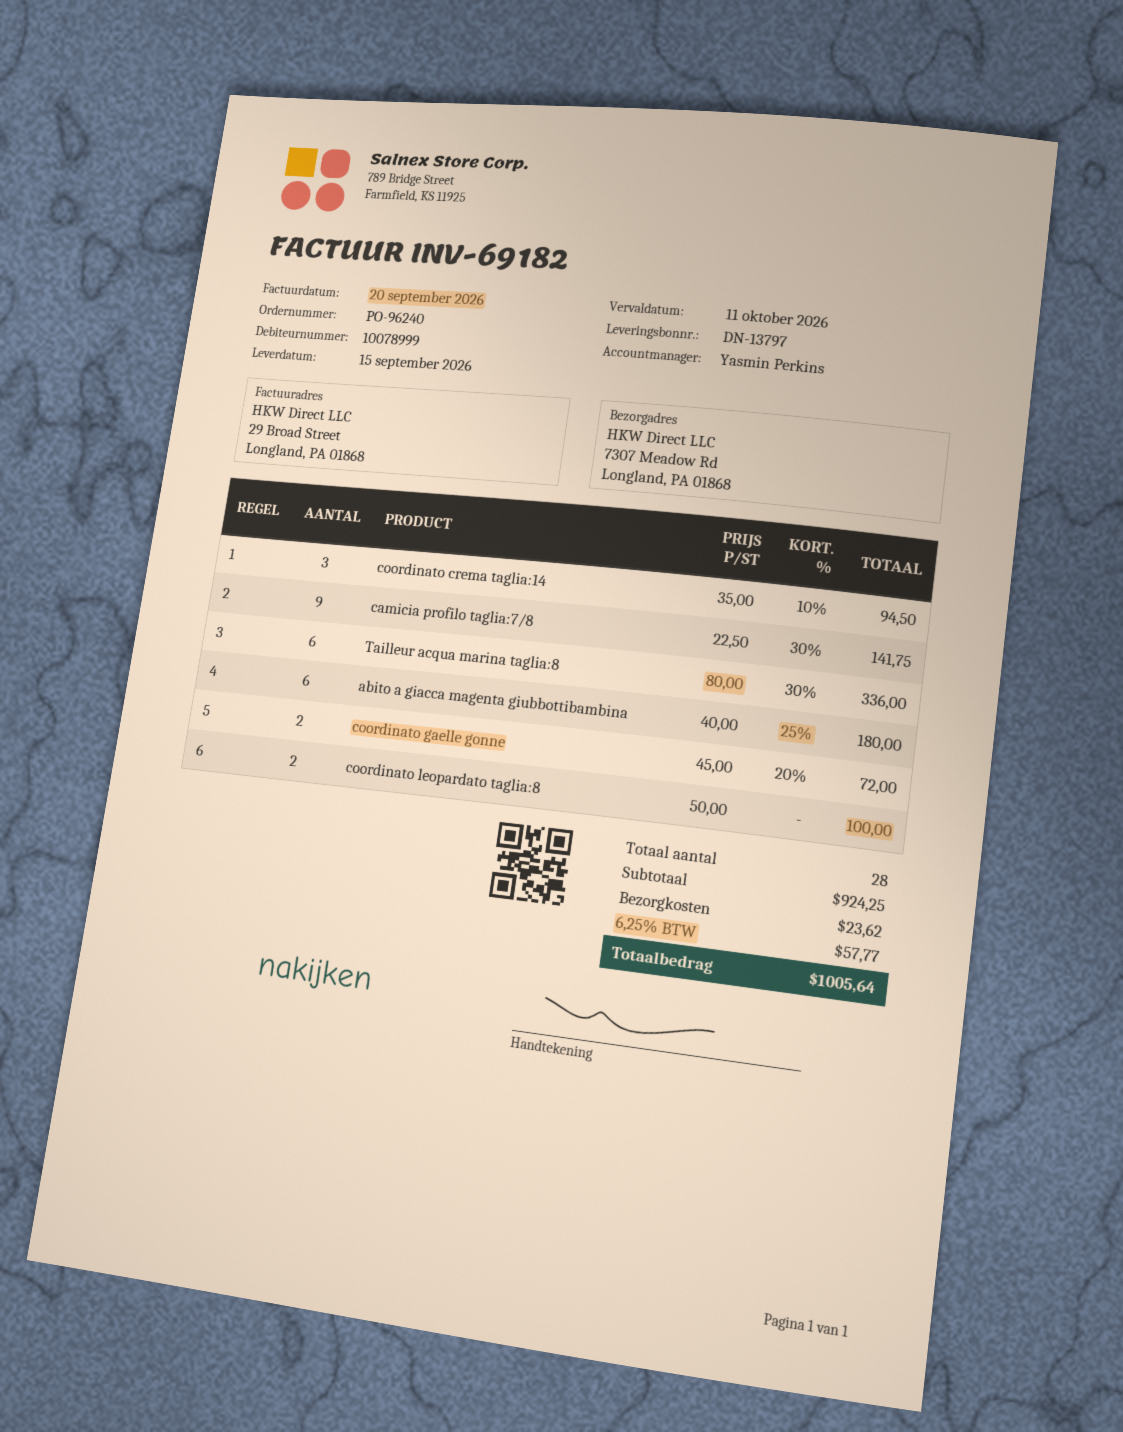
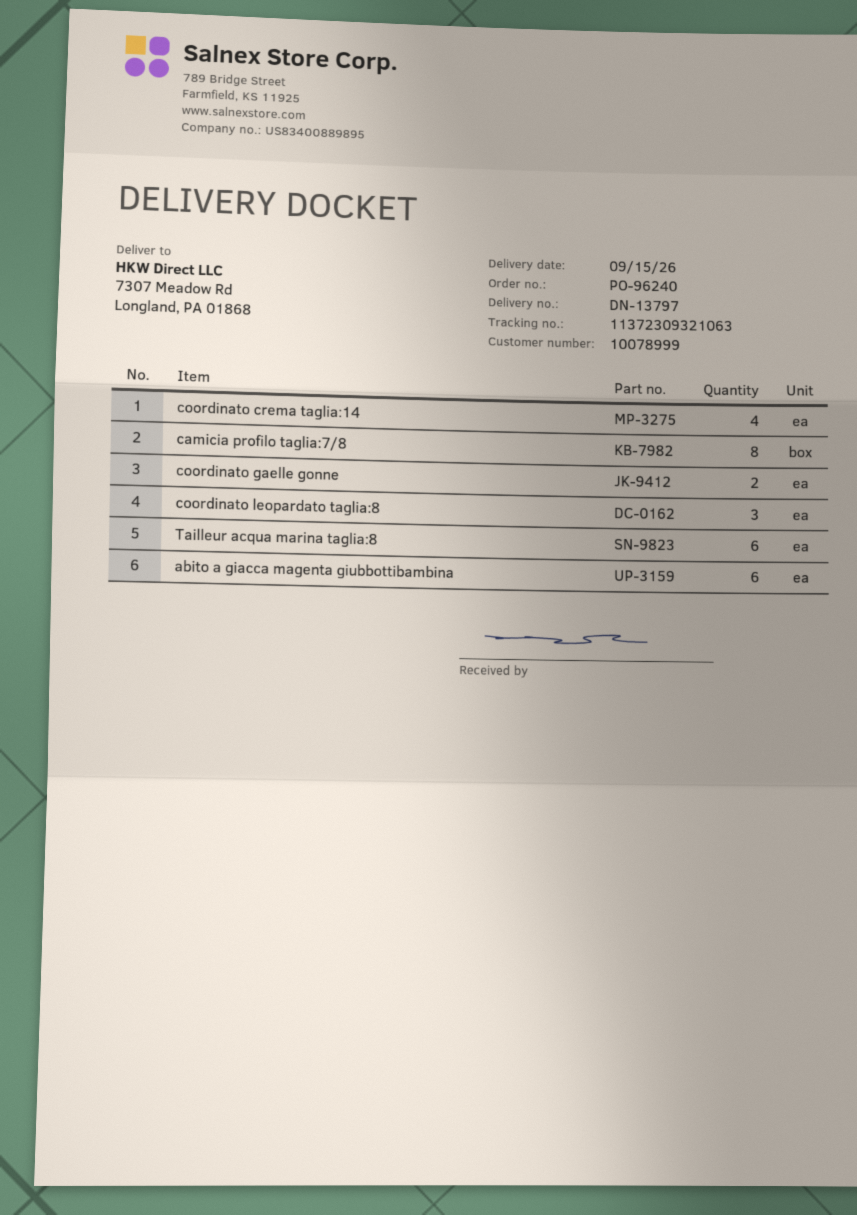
coordinato crema taglia:14: 3 -> 4
camicia profilo taglia:7/8: 9 -> 8
coordinato leopardato taglia:8: 2 -> 3

